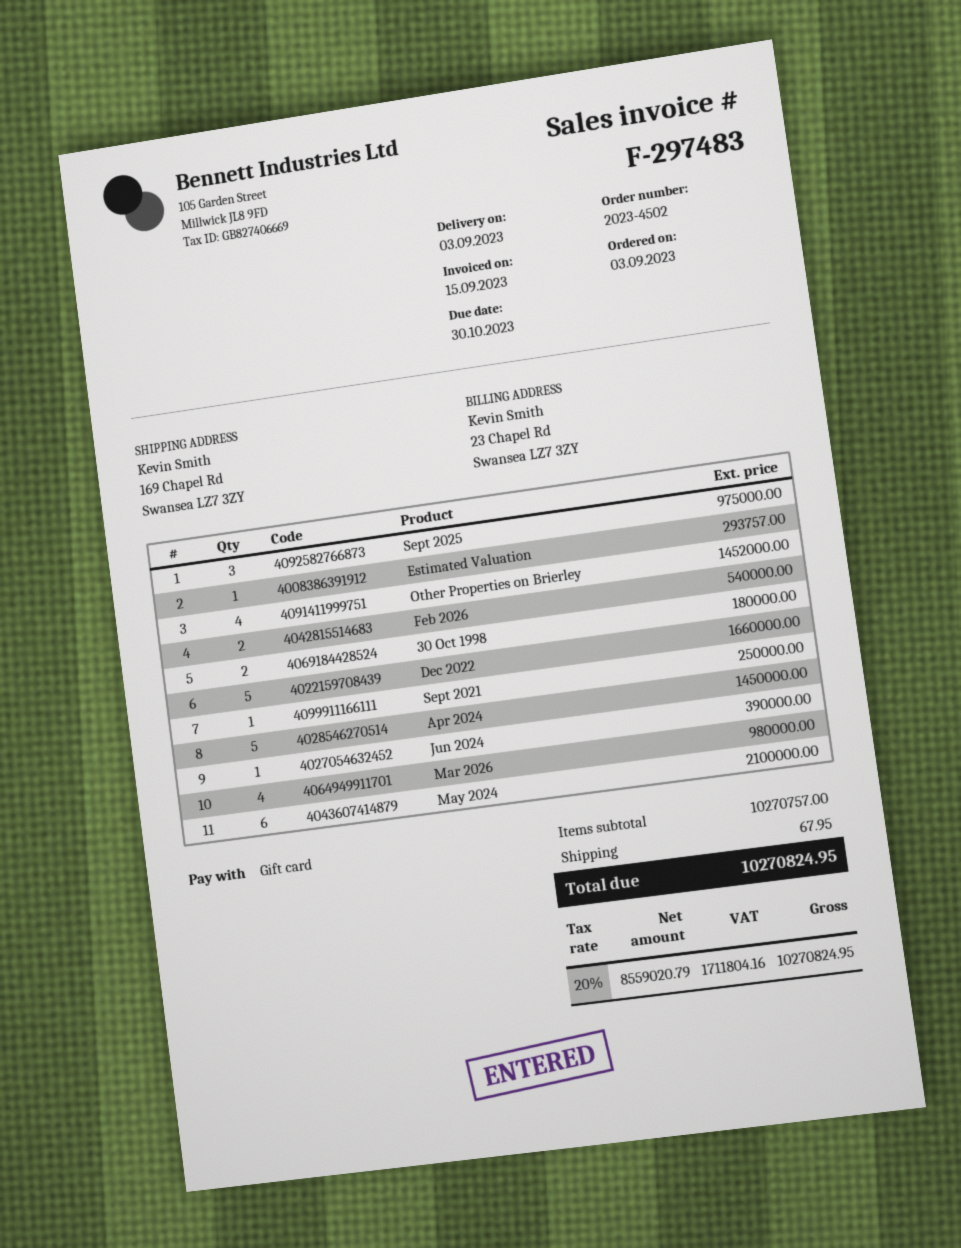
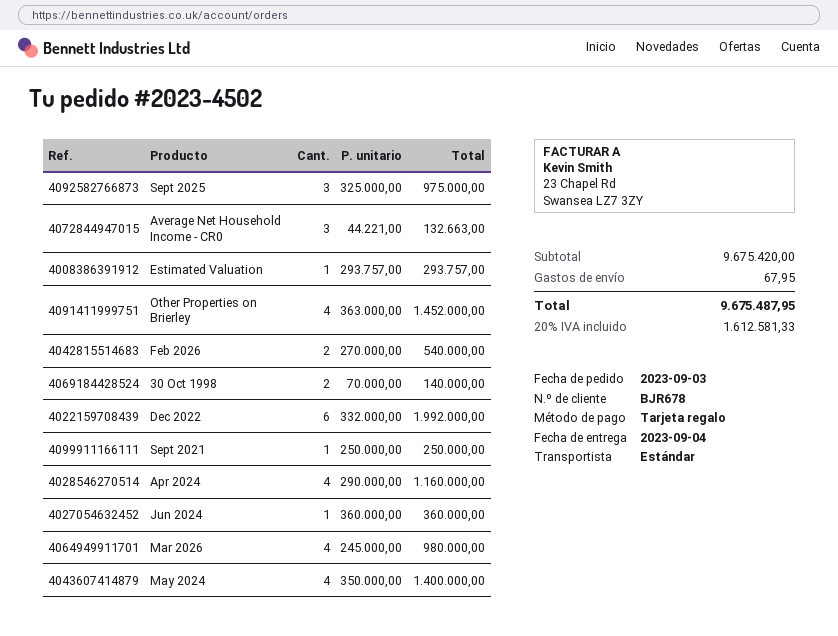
delivery date: 2023-09-03 -> 2023-09-04
30 Oct 1998: 2 for 180000.00 -> 2 for 140000.00
Dec 2022: 5 for 1660000.00 -> 6 for 1992000.00
Apr 2024: 5 for 1450000.00 -> 4 for 1160000.00
Jun 2024: 1 for 390000.00 -> 1 for 360000.00
May 2024: 6 for 2100000.00 -> 4 for 1400000.00
Average Net Household Income - CR0: none -> 3 for 132663.00
subtotal: 10270757.00 -> 9675420.00
tax: 20% = 1711804.16 -> 20% = 1612581.33
total: 10270824.95 -> 9675487.95

